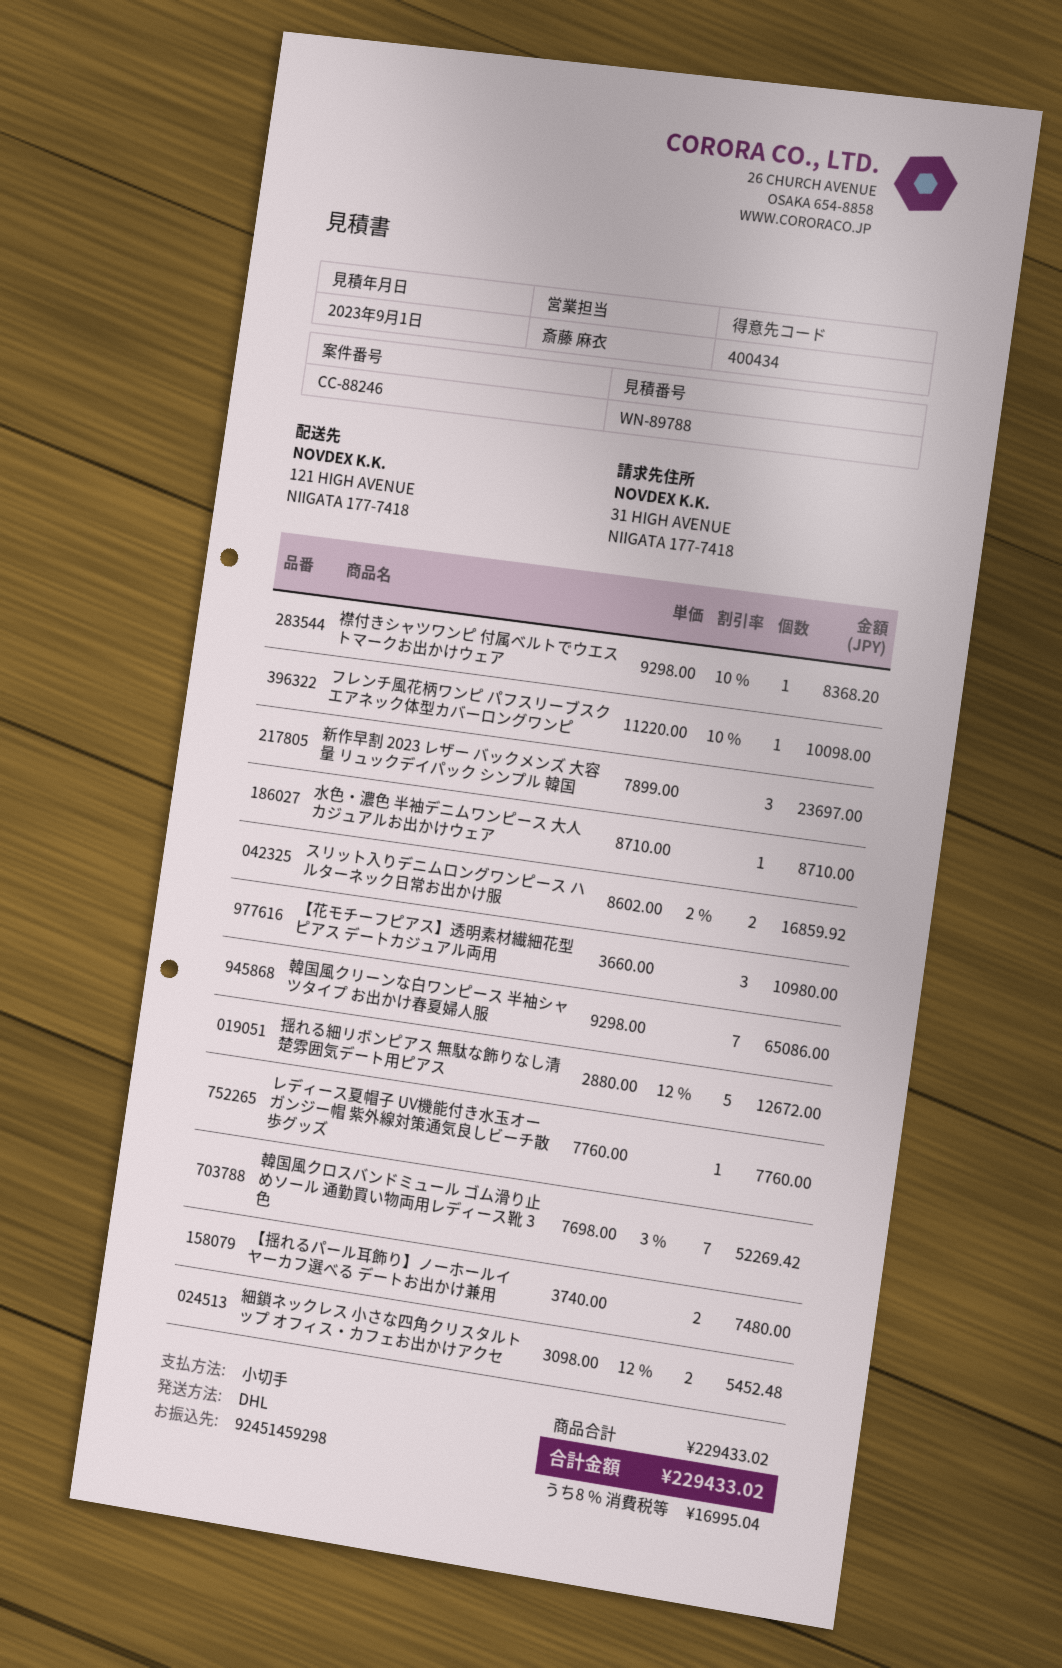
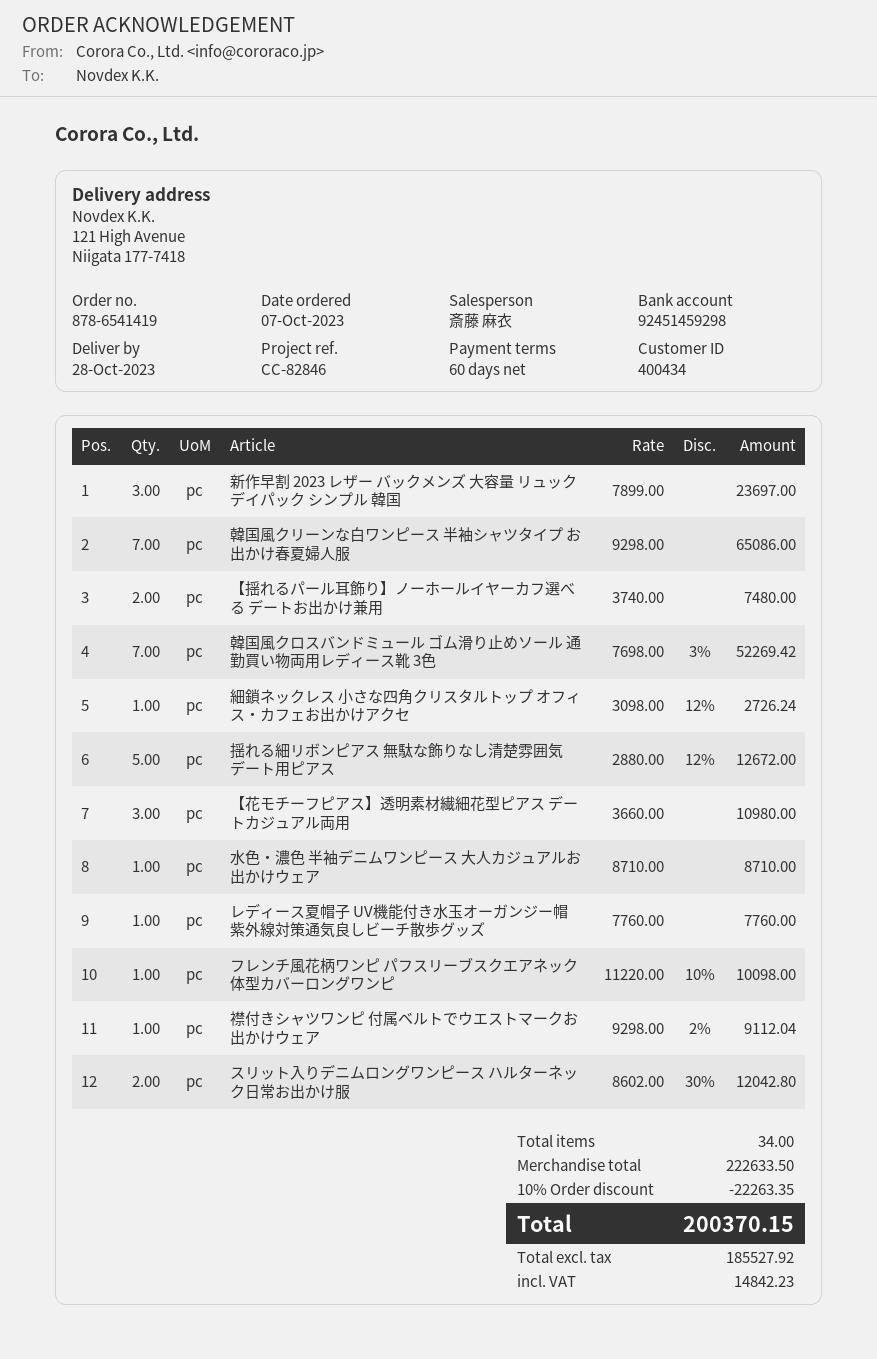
reference: CC-88246 -> CC-82846
襟付きシャツワンピ 付属ベルトでウエストマークお出かけウェア: 1 x 9298.00 - 10% = 8368.20 -> 1 x 9298.00 - 2% = 9112.04
スリット入りデニムロングワンピース ハルターネック日常お出かけ服: 2 x 8602.00 - 2% = 16859.92 -> 2 x 8602.00 - 30% = 12042.80
細鎖ネックレス 小さな四角クリスタルトップ オフィス・カフェお出かけアクセ: 2 x 3098.00 - 12% = 5452.48 -> 1 x 3098.00 - 12% = 2726.24
subtotal: 229433.02 -> 222633.50
discount: none -> 10% = 22263.35
tax: 16995.04 -> 14842.23
total: 229433.02 -> 200370.15

